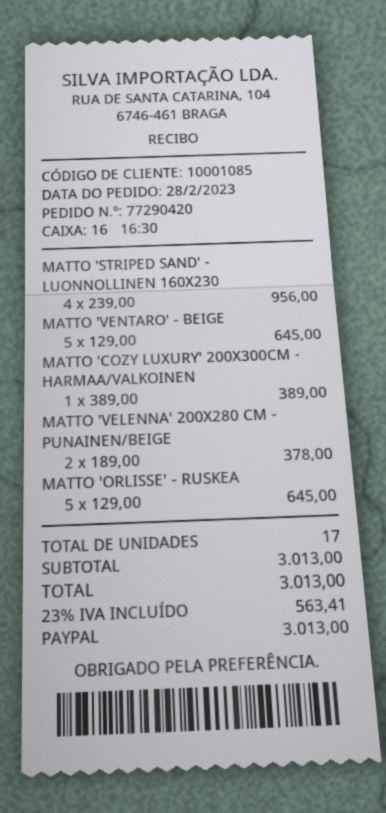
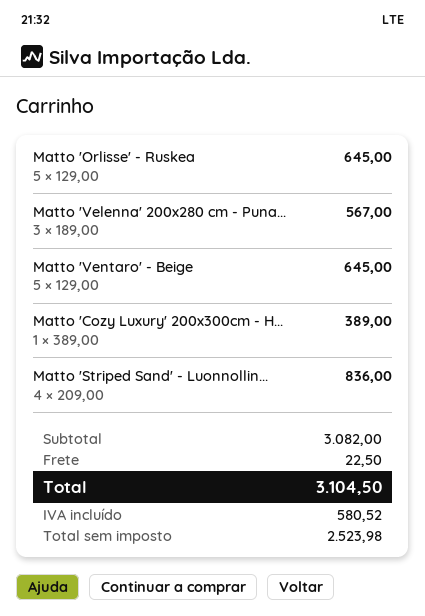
MATTO 'STRIPED SAND' - LUONNOLLINEN 160X230: 4 x 239.00 = 956.00 -> 4 x 209.00 = 836.00
MATTO 'VELENNA' 200X280 CM - PUNAINEN/BEIGE: 2 x 189.00 = 378.00 -> 3 x 189.00 = 567.00
subtotal: 3013.00 -> 3082.00
shipping: none -> 22.50
tax: 563.41 -> 580.52
total: 3013.00 -> 3104.50

